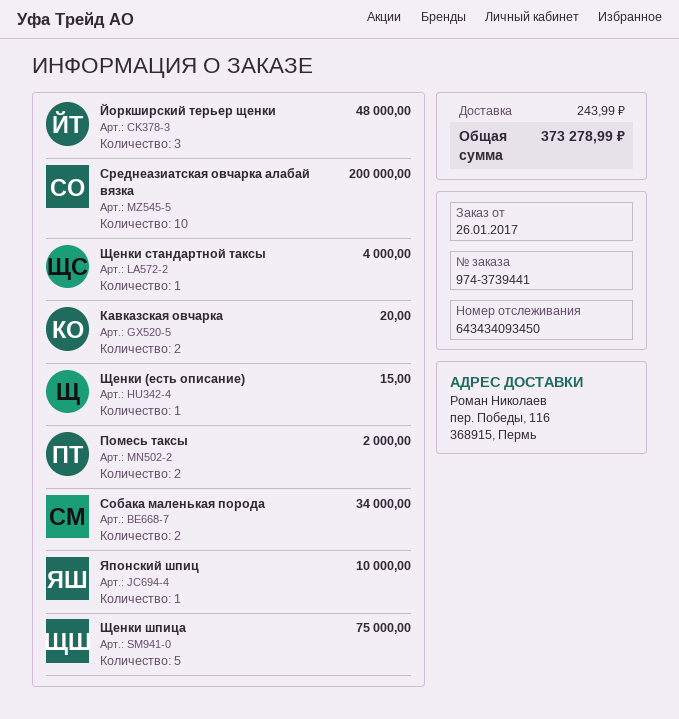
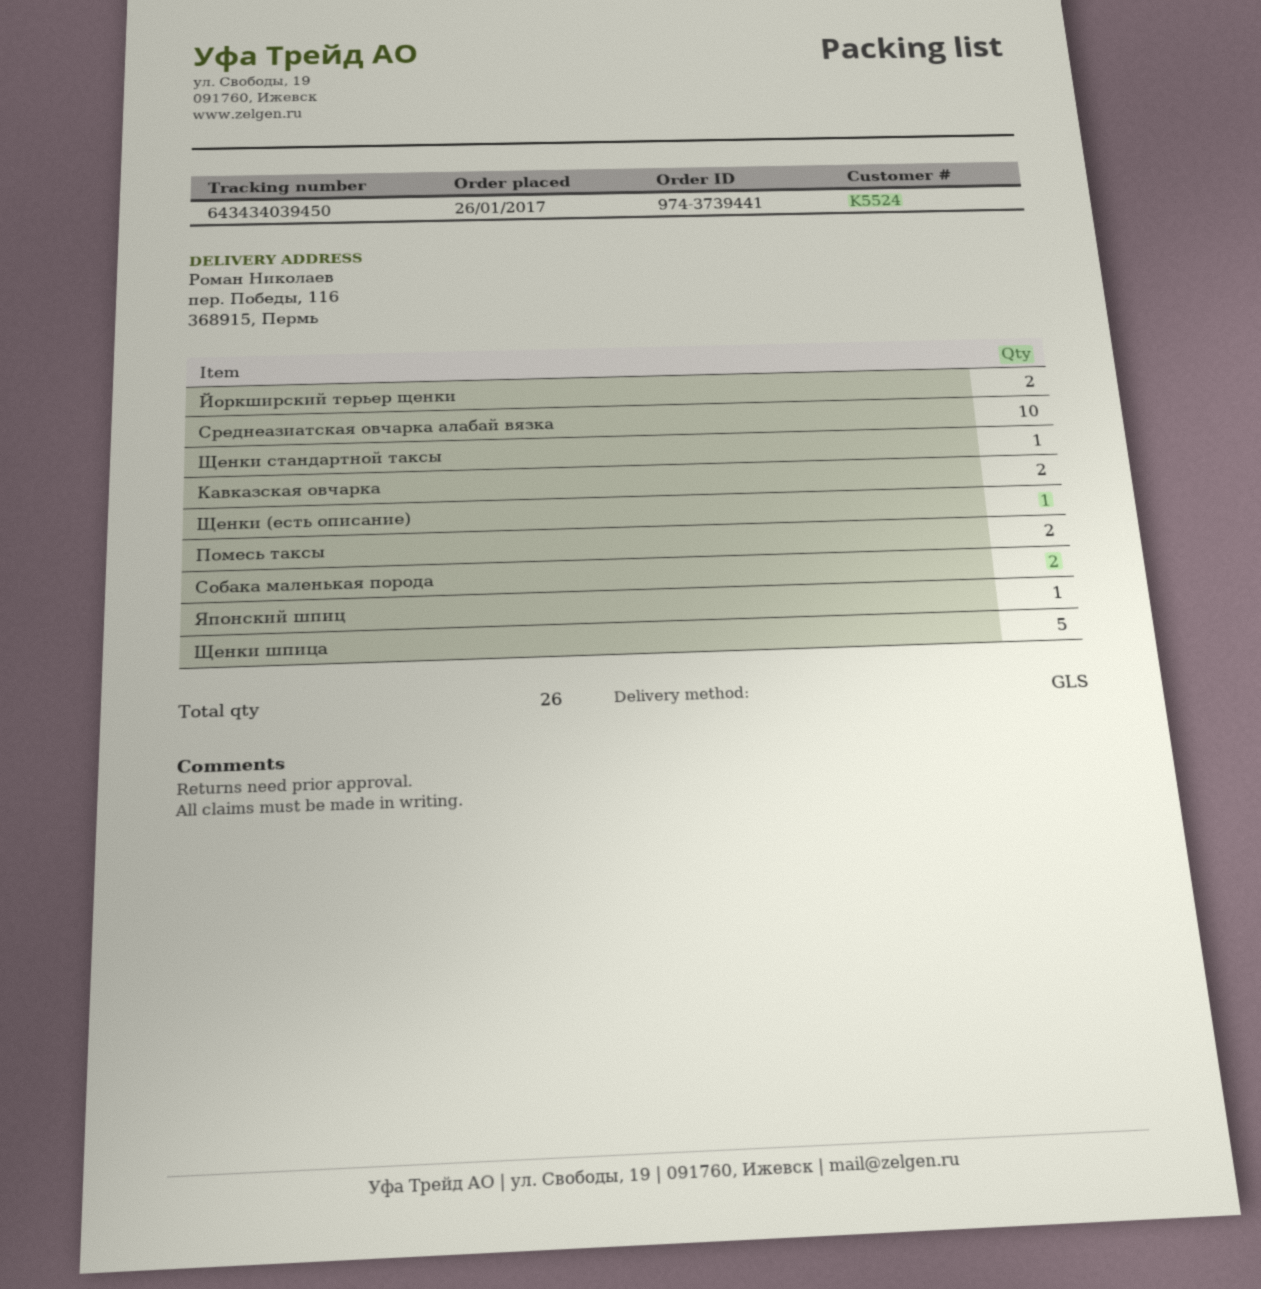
tracking number: 643434093450 -> 643434039450
Йоркширский терьер щенки: 3 -> 2

